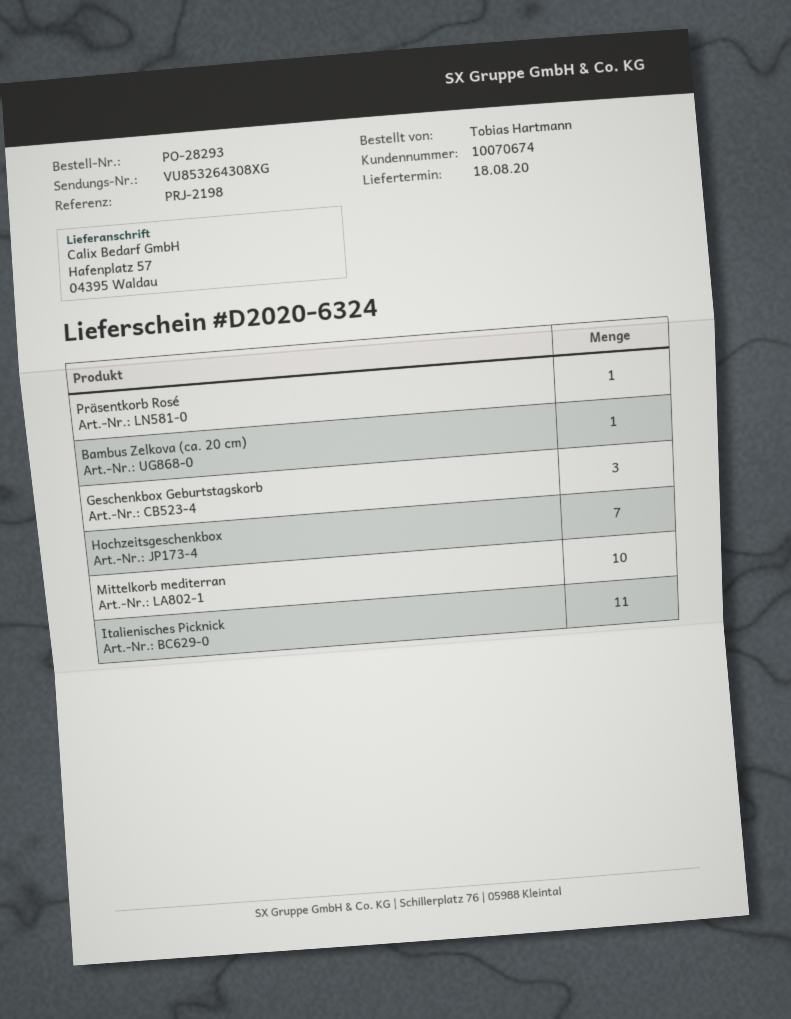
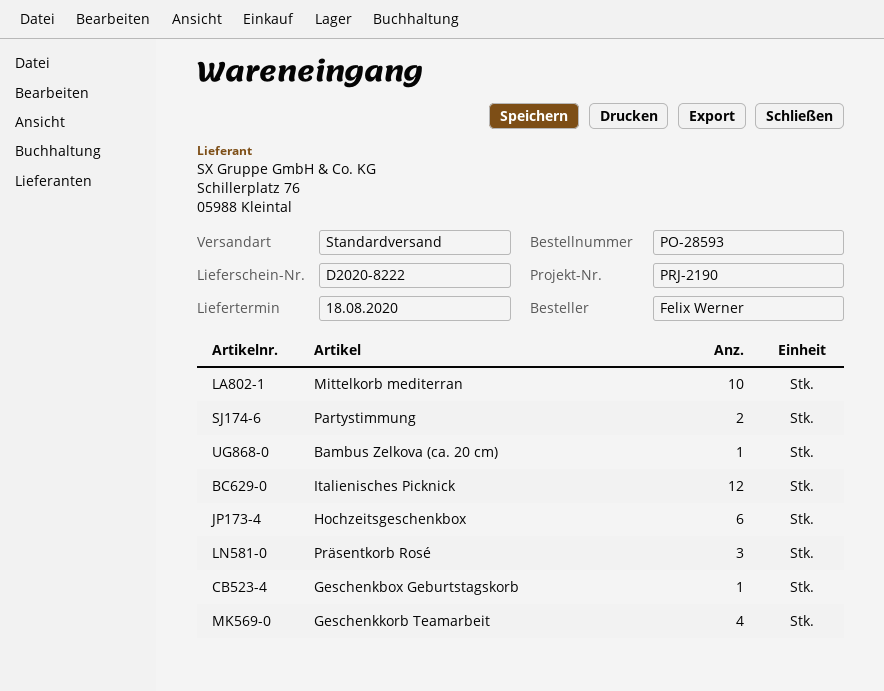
order number: PO-28293 -> PO-28593
delivery note number: D2020-6324 -> D2020-8222
reference: PRJ-2198 -> PRJ-2190
ordered by: Tobias Hartmann -> Felix Werner
Präsentkorb Rosé: 1 -> 3
Geschenkbox Geburtstagskorb: 3 -> 1
Hochzeitsgeschenkbox: 7 -> 6
Italienisches Picknick: 11 -> 12
Partystimmung: none -> 2
Geschenkkorb Teamarbeit: none -> 4

